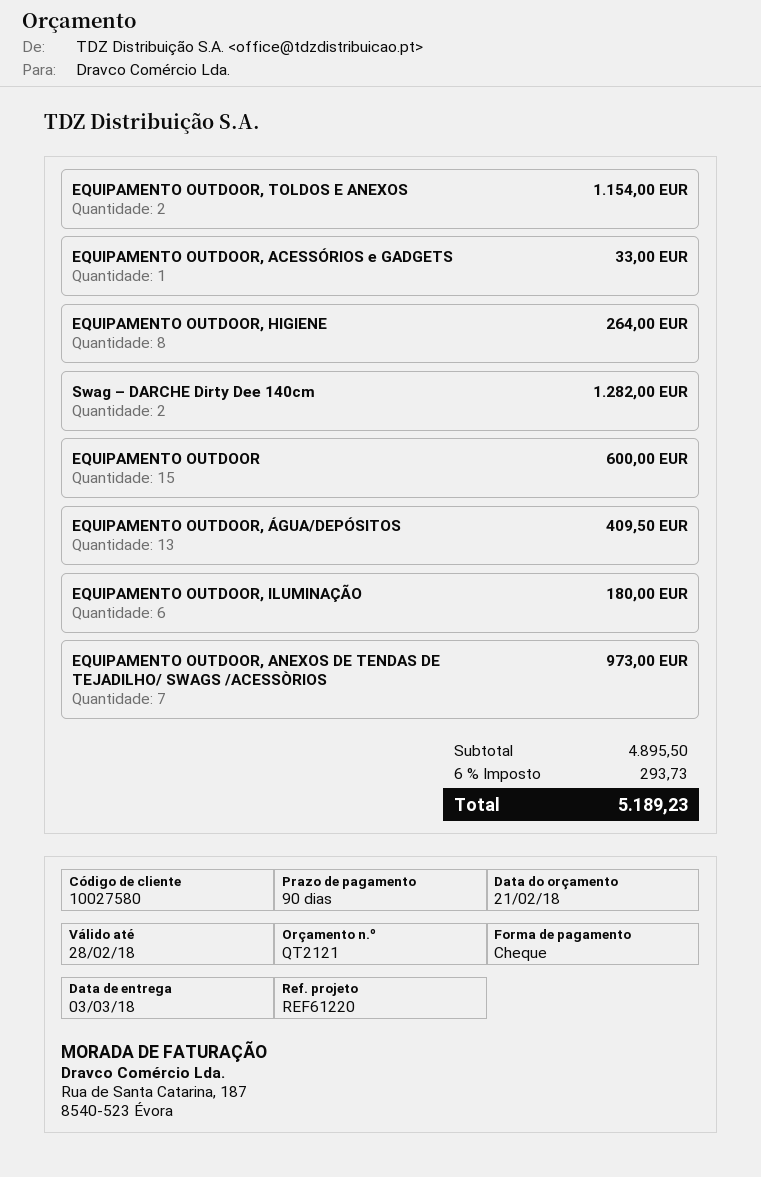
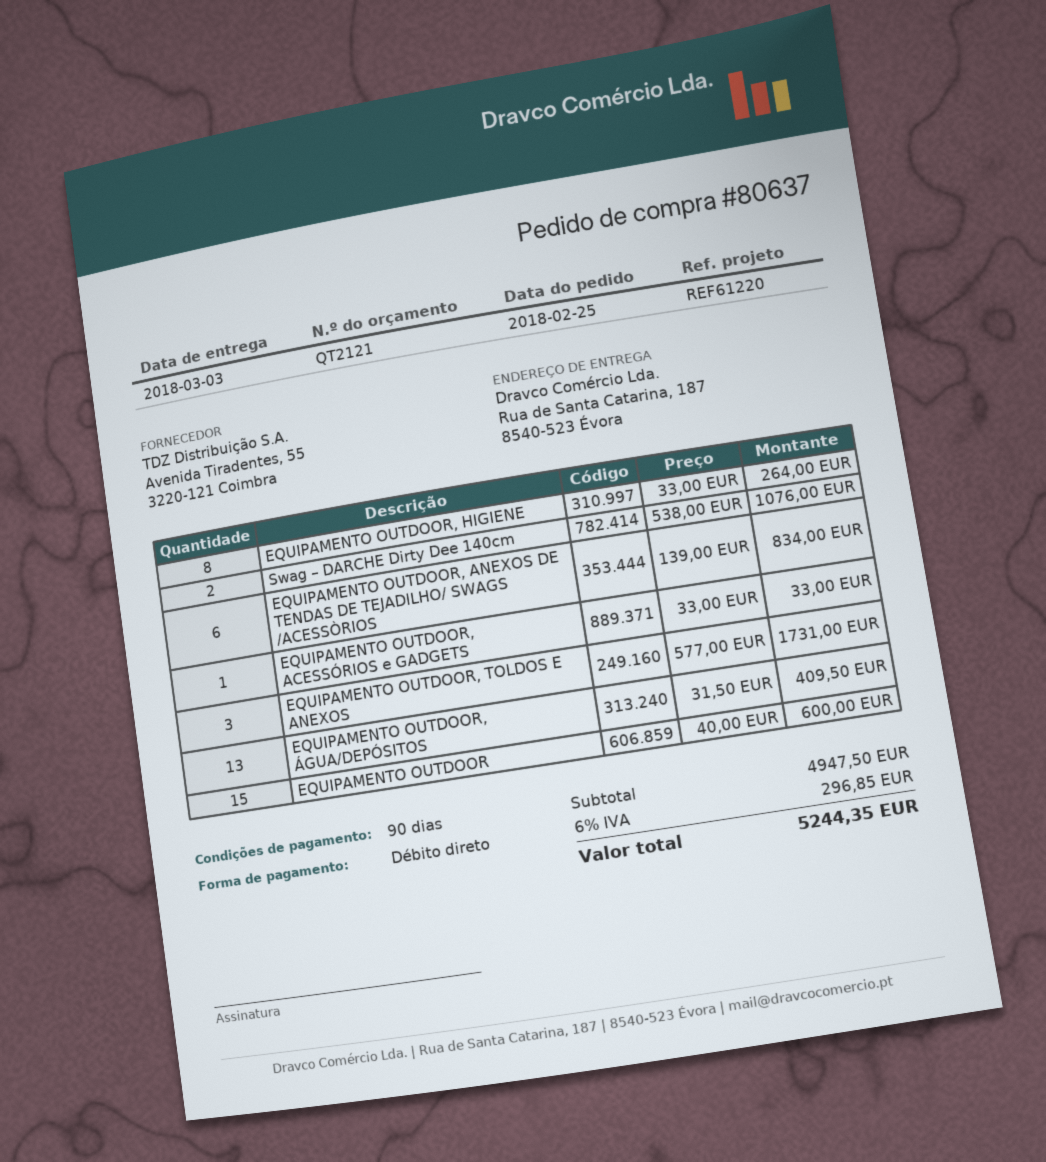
payment method: cheque -> direct debit
EQUIPAMENTO OUTDOOR, TOLDOS E ANEXOS: 2 for 1154.00 -> 3 for 1731.00
Swag – DARCHE Dirty Dee 140cm: 2 for 1282.00 -> 2 for 1076.00
EQUIPAMENTO OUTDOOR, ILUMINAÇÃO: 6 for 180.00 -> none
EQUIPAMENTO OUTDOOR, ANEXOS DE TENDAS DE TEJADILHO/ SWAGS /ACESSÒRIOS: 7 for 973.00 -> 6 for 834.00
subtotal: 4895.50 -> 4947.50
tax: 6% = 293.73 -> 6% = 296.85
total: 5189.23 -> 5244.35

